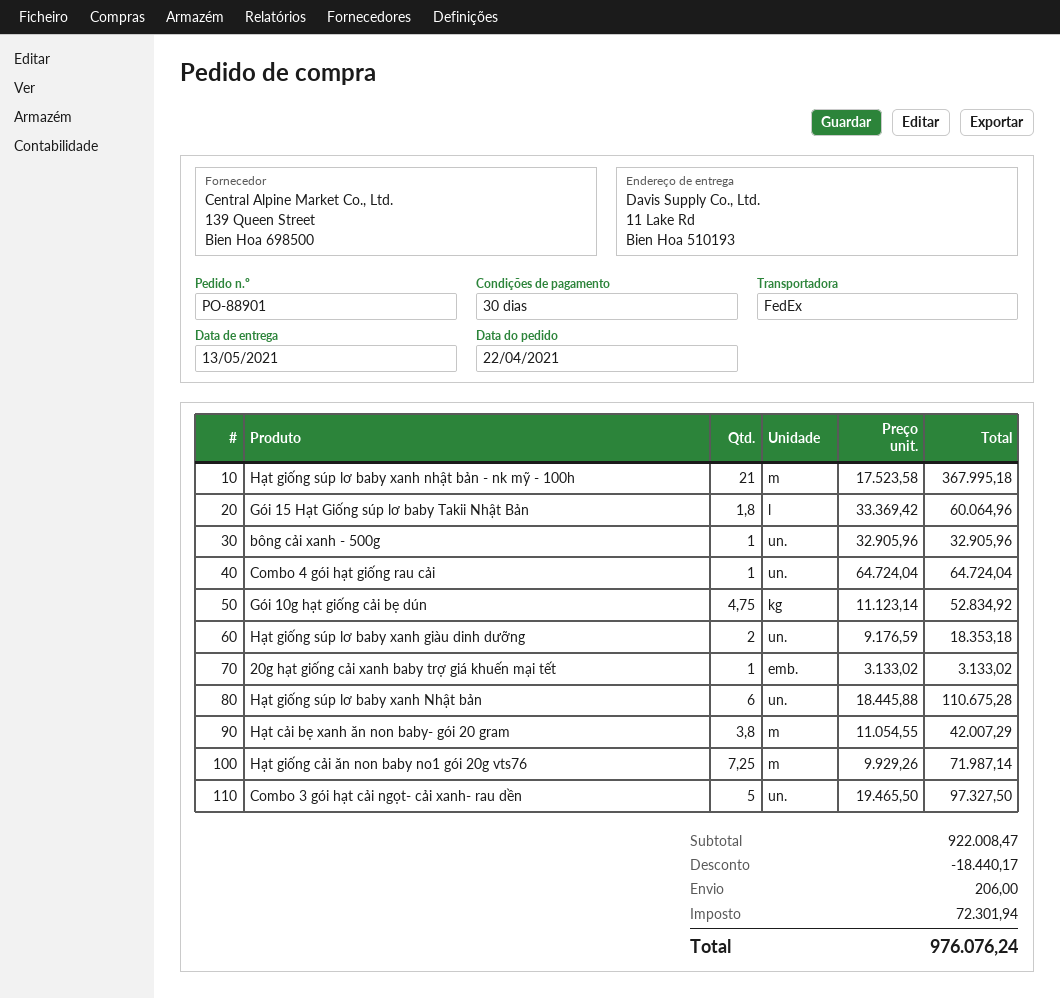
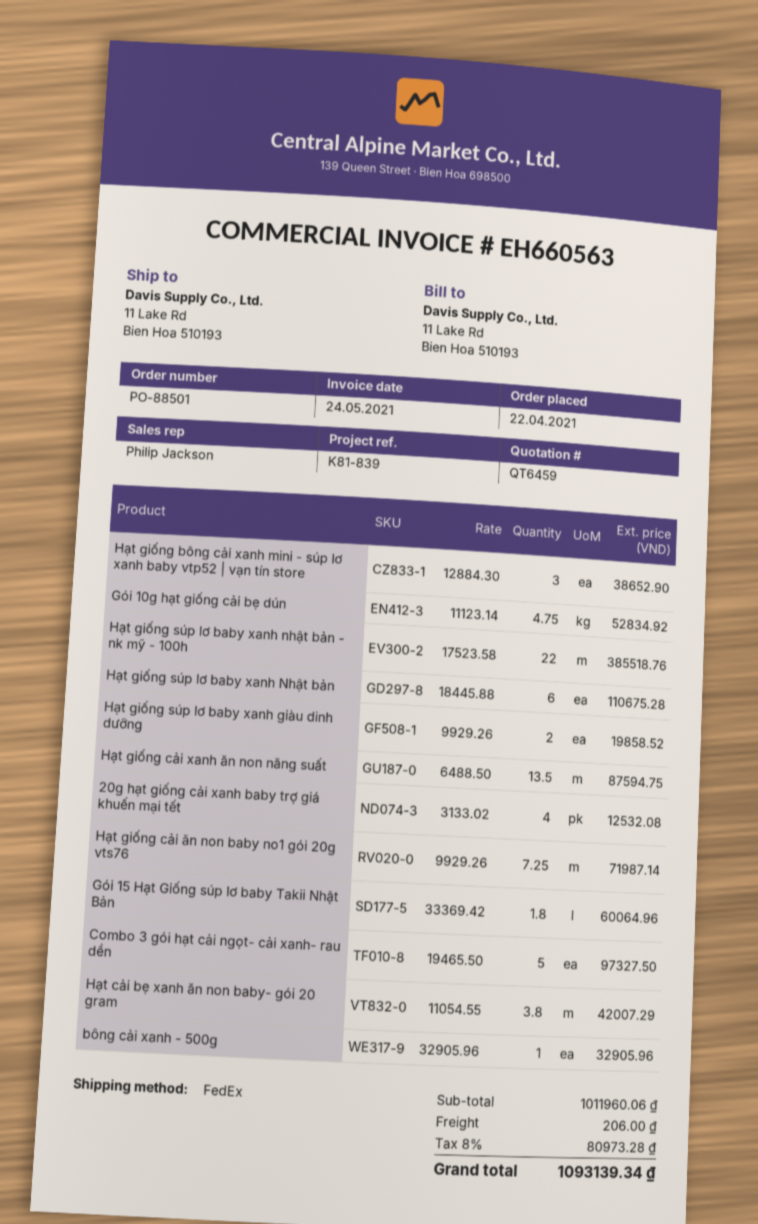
order number: PO-88901 -> PO-88501
Hạt giống súp lơ baby xanh nhật bản - nk mỹ - 100h: 21 x 17523.58 = 367995.18 -> 22 x 17523.58 = 385518.76
Combo 4 gói hạt giống rau cải: 1 x 64724.04 = 64724.04 -> none
Hạt giống súp lơ baby xanh giàu dinh dưỡng: 2 x 9176.59 = 18353.18 -> 2 x 9929.26 = 19858.52
20g hạt giống cải xanh baby trợ giá khuến mại tết: 1 x 3133.02 = 3133.02 -> 4 x 3133.02 = 12532.08
Hạt giống bông cải xanh mini - súp lơ xanh baby vtp52 | vạn tín store: none -> 3 x 12884.30 = 38652.90
Hạt giống cải xanh ăn non năng suất: none -> 13.5 x 6488.50 = 87594.75
subtotal: 922008.47 -> 1011960.06
discount: 18440.17 -> none
tax: 72301.94 -> 80973.28
total: 976076.24 -> 1093139.34

